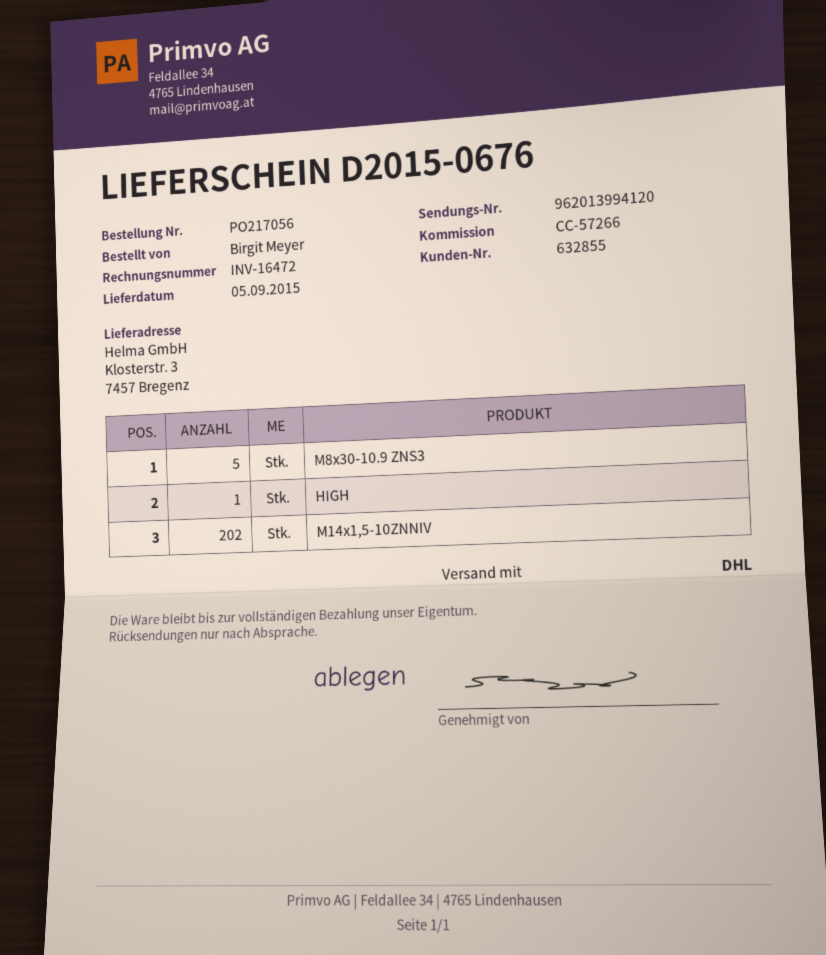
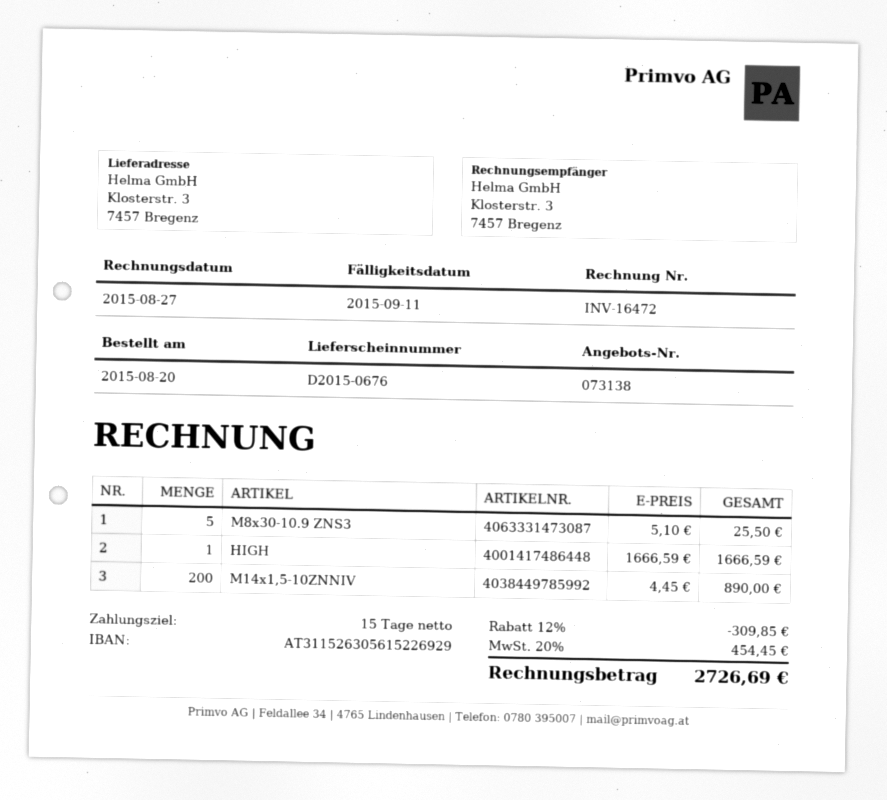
M14x1,5-10ZNNIV: 202 -> 200

